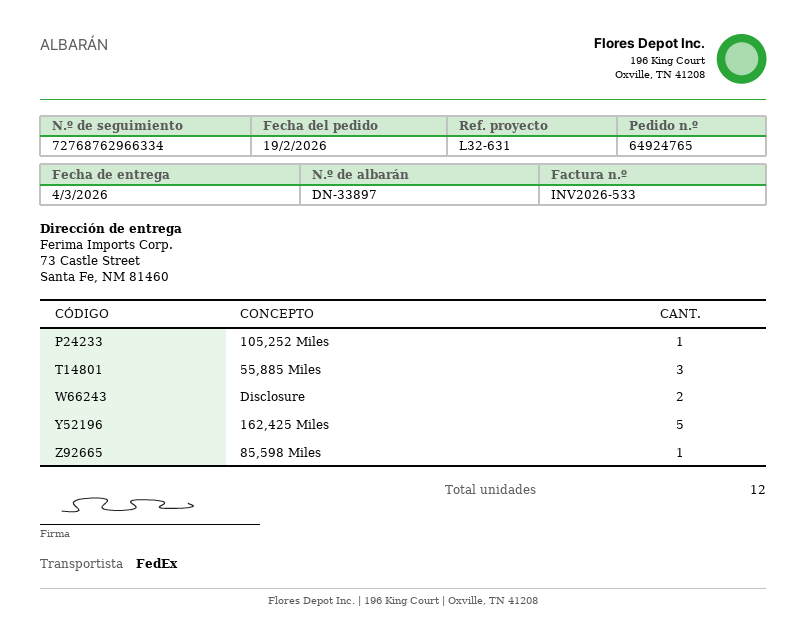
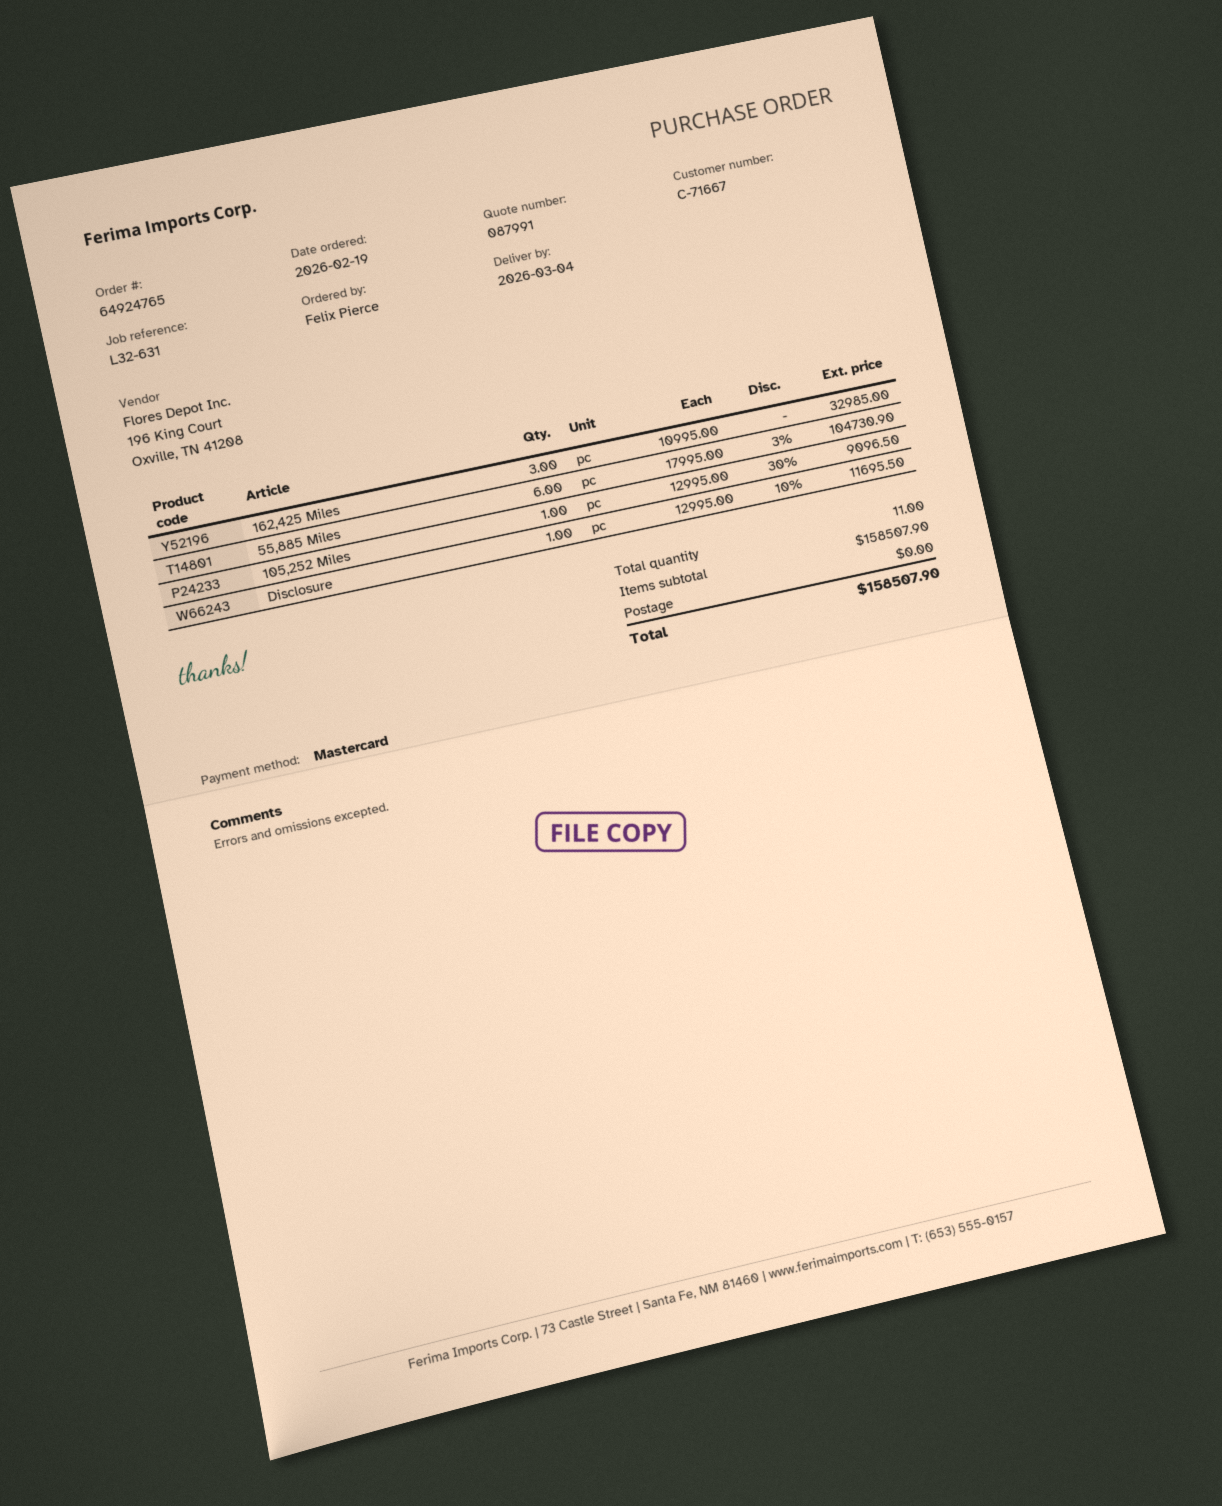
55,885 Miles: 3 -> 6
Disclosure: 2 -> 1
162,425 Miles: 5 -> 3
85,598 Miles: 1 -> none
total quantity: 12 -> 11

